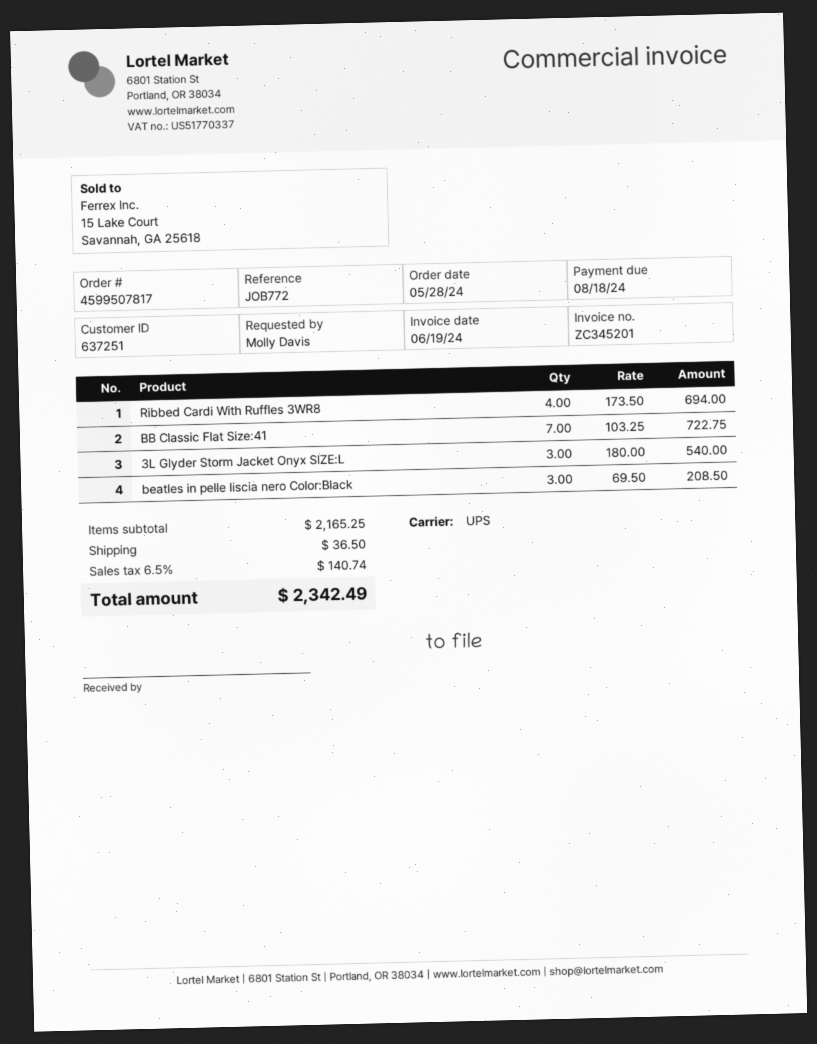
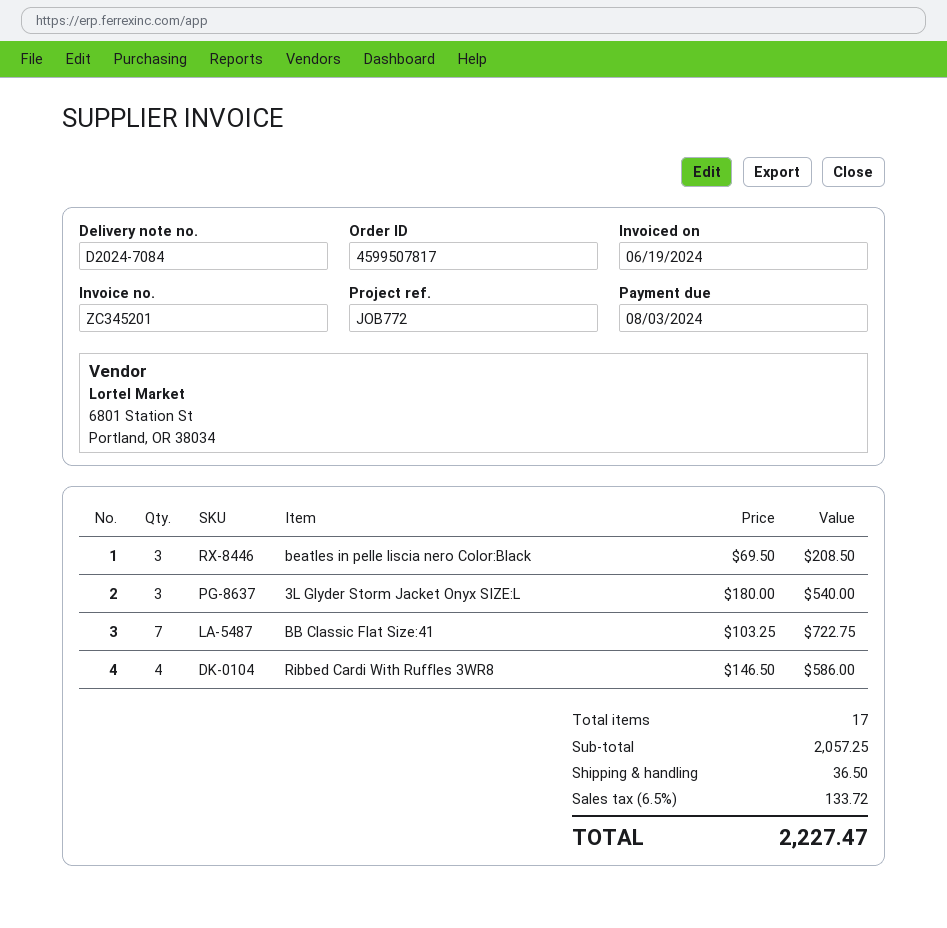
due date: 2024-08-18 -> 2024-08-03
Ribbed Cardi With Ruffles 3WR8: 4 x 173.50 = 694.00 -> 4 x 146.50 = 586.00
subtotal: 2165.25 -> 2057.25
tax: 6.5% = 140.74 -> 6.5% = 133.72
total: 2342.49 -> 2227.47

